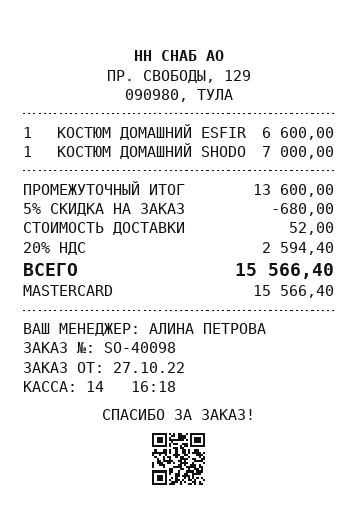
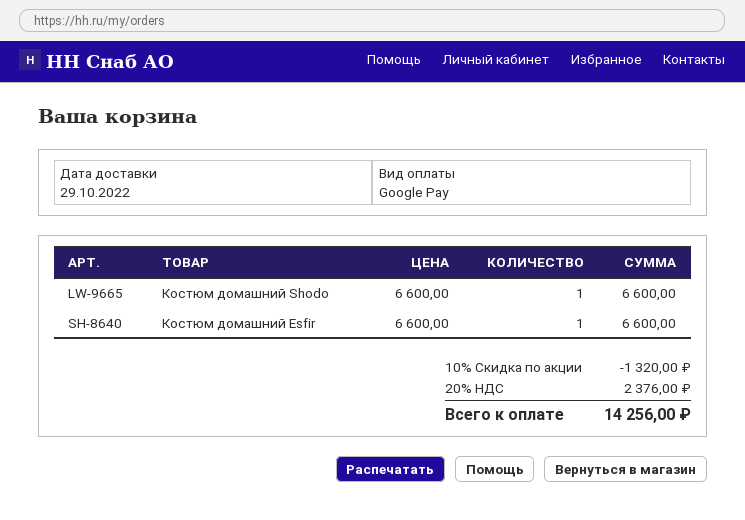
payment method: Mastercard -> Google Pay
КОСТЮМ ДОМАШНИЙ SHODO: 1 for 7000.00 -> 1 for 6600.00
discount: 5% = 680.00 -> 10% = 1320.00
shipping: 52.00 -> none
tax: 20% = 2594.40 -> 20% = 2376.00
total: 15566.40 -> 14256.00

